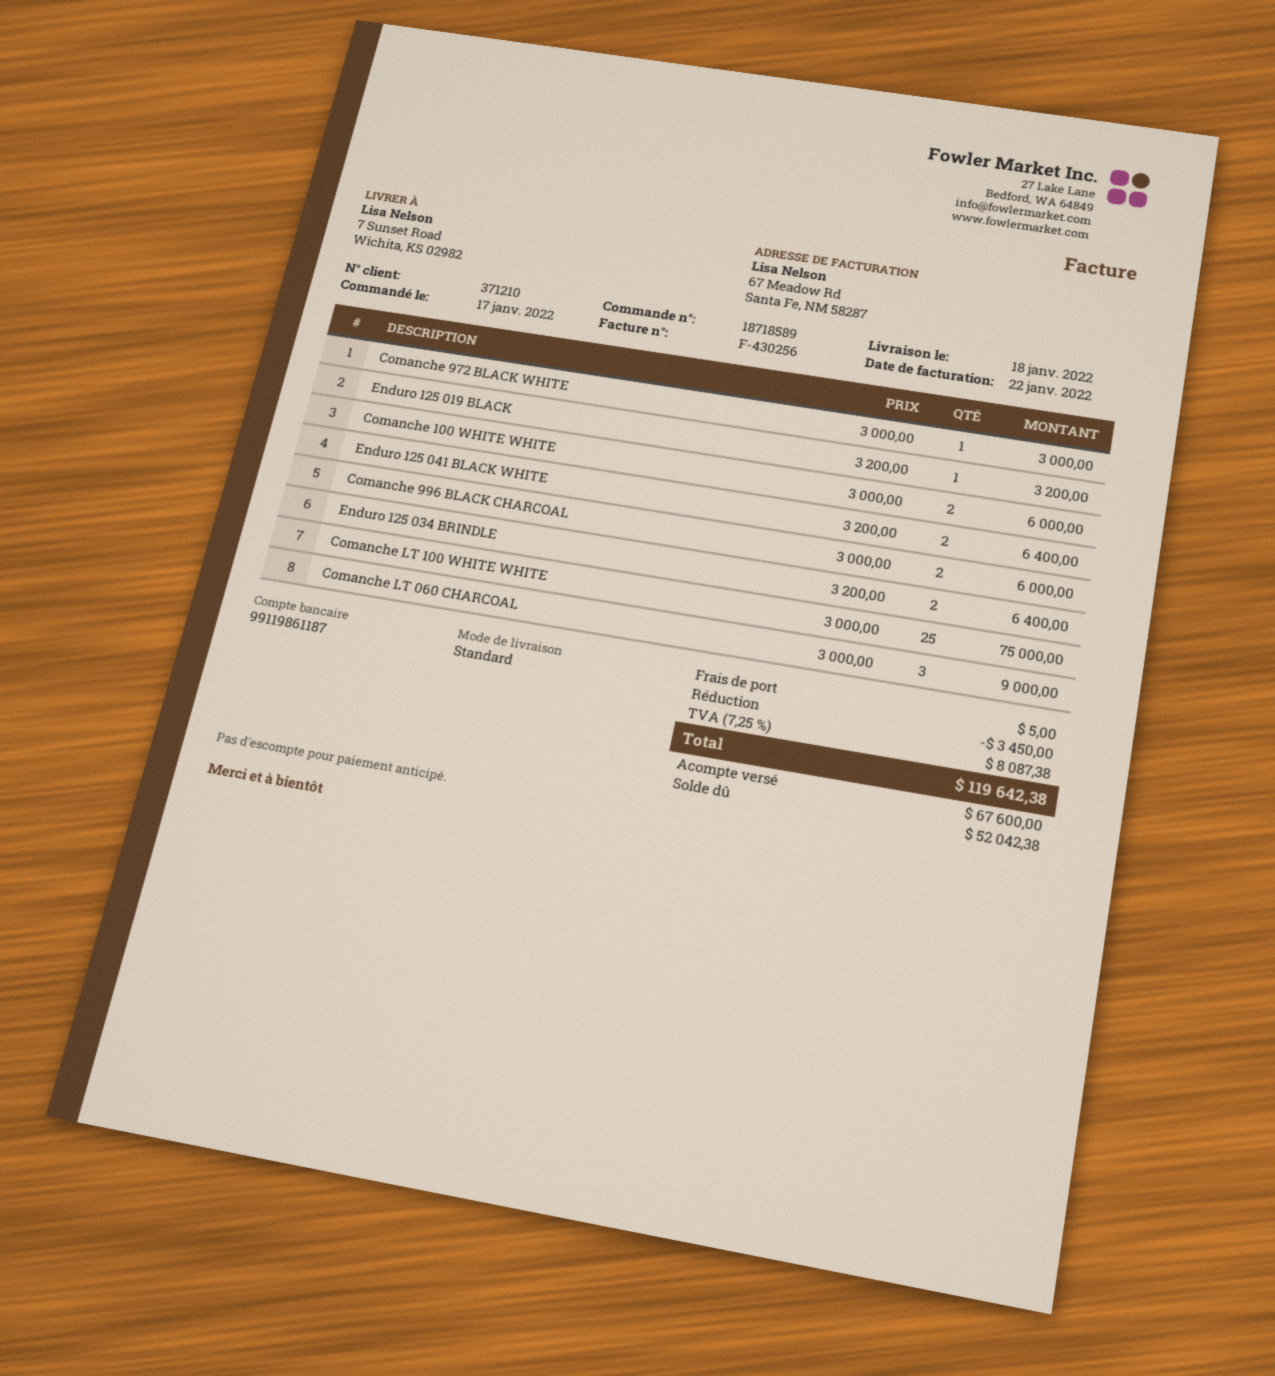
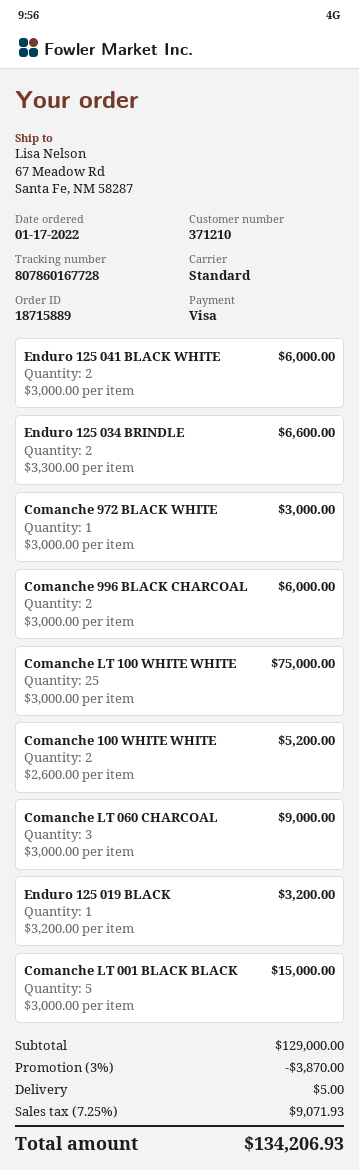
order number: 18718589 -> 18715889
ship to: 7 Sunset Road, Wichita, KS 02982 -> 67 Meadow Rd, Santa Fe, NM 58287
Comanche 100 WHITE WHITE: 2 x 3000.00 = 6000.00 -> 2 x 2600.00 = 5200.00
Enduro 125 041 BLACK WHITE: 2 x 3200.00 = 6400.00 -> 2 x 3000.00 = 6000.00
Enduro 125 034 BRINDLE: 2 x 3200.00 = 6400.00 -> 2 x 3300.00 = 6600.00
Comanche LT 001 BLACK BLACK: none -> 5 x 3000.00 = 15000.00
discount: 3450.00 -> 3870.00
tax: 7.25% = 8087.38 -> 7.25% = 9071.93
total: 119642.38 -> 134206.93

